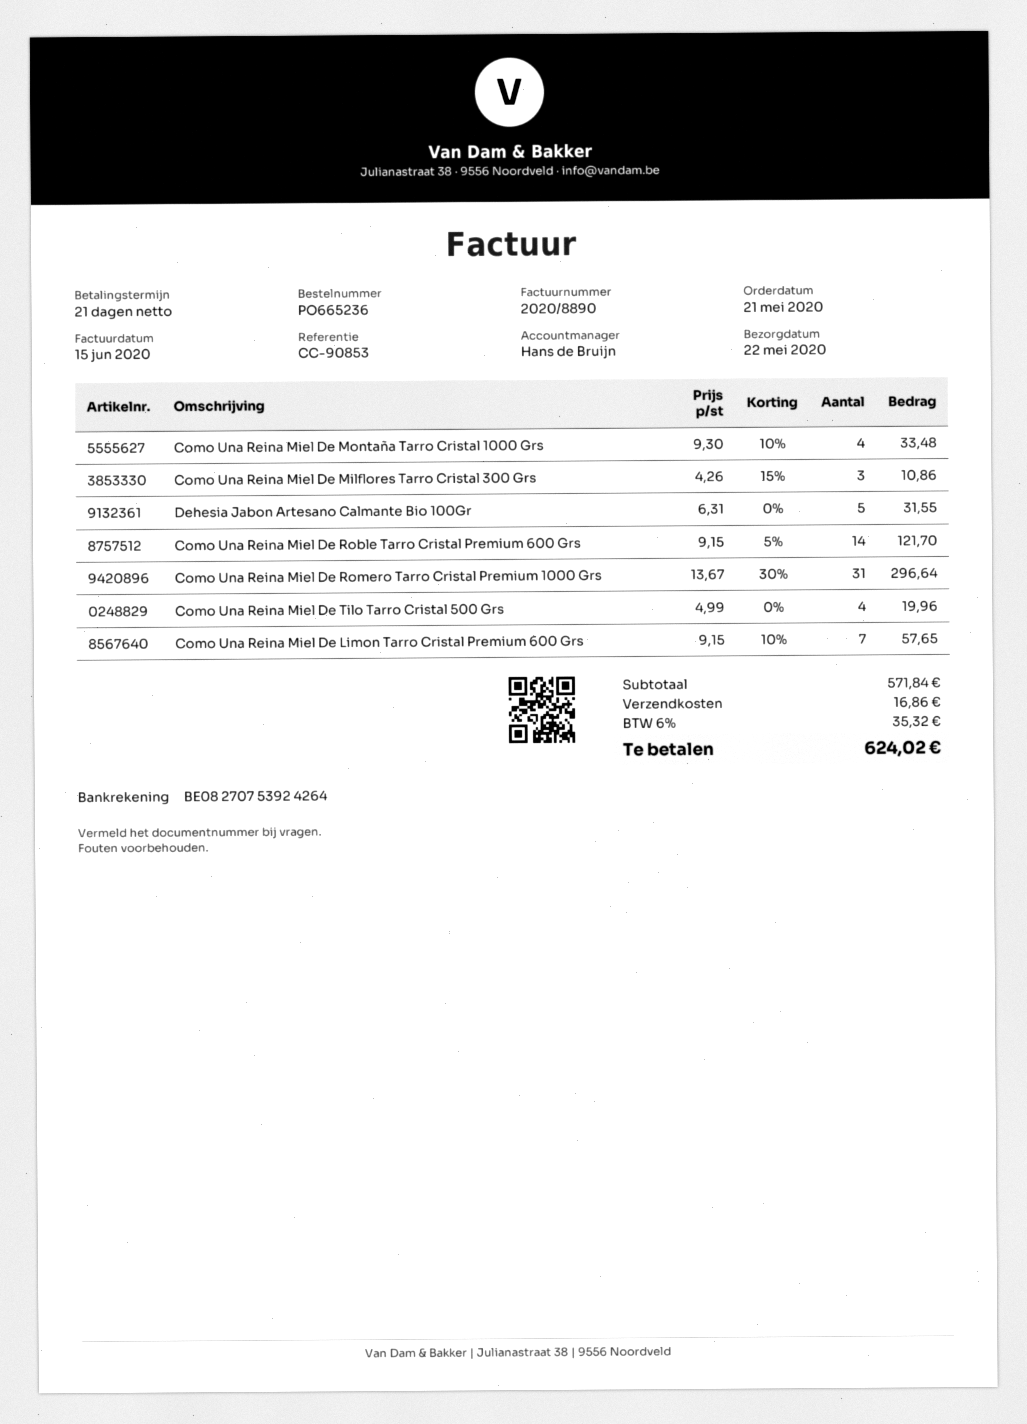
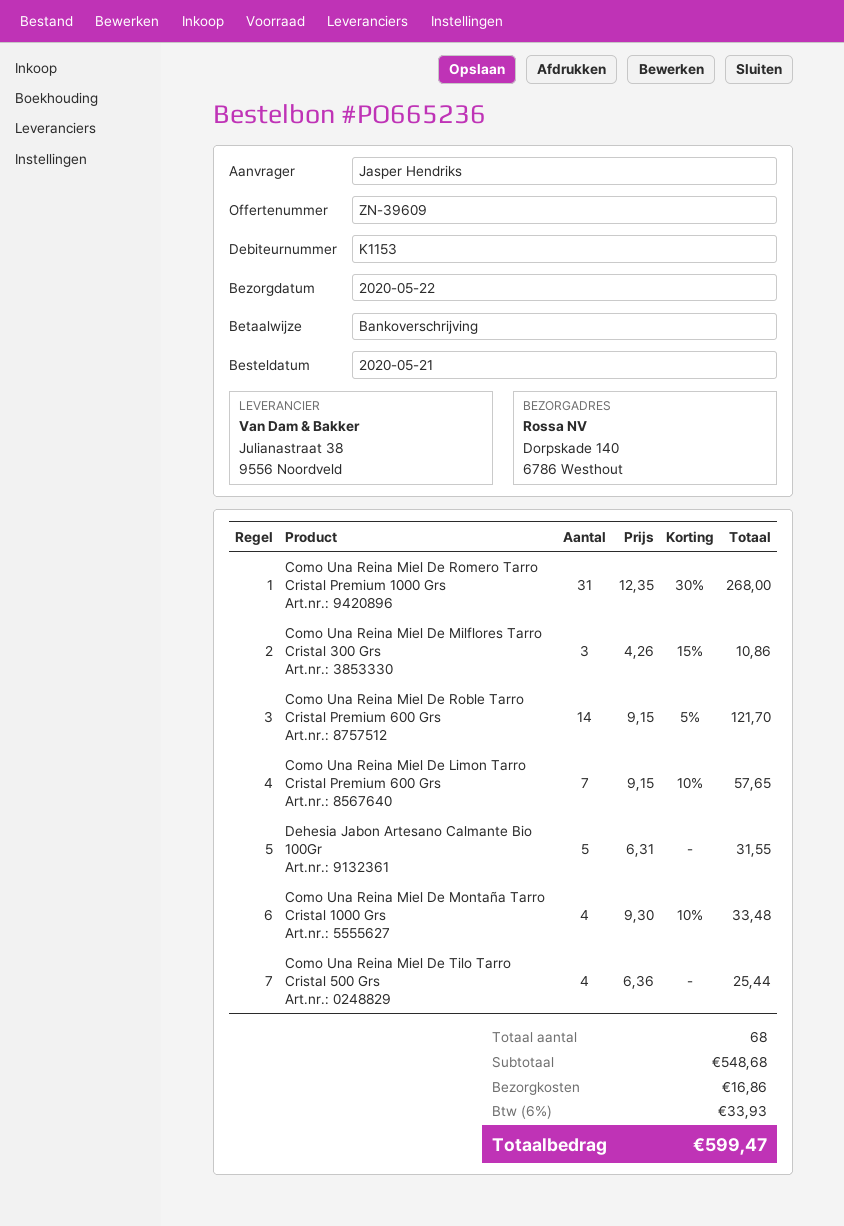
Como Una Reina Miel De Romero Tarro Cristal Premium 1000 Grs: 31 x 13.67 - 30% = 296.64 -> 31 x 12.35 - 30% = 268.00
Como Una Reina Miel De Tilo Tarro Cristal 500 Grs: 4 x 4.99 = 19.96 -> 4 x 6.36 = 25.44
subtotal: 571.84 -> 548.68
tax: 6% = 35.32 -> 6% = 33.93
total: 624.02 -> 599.47

